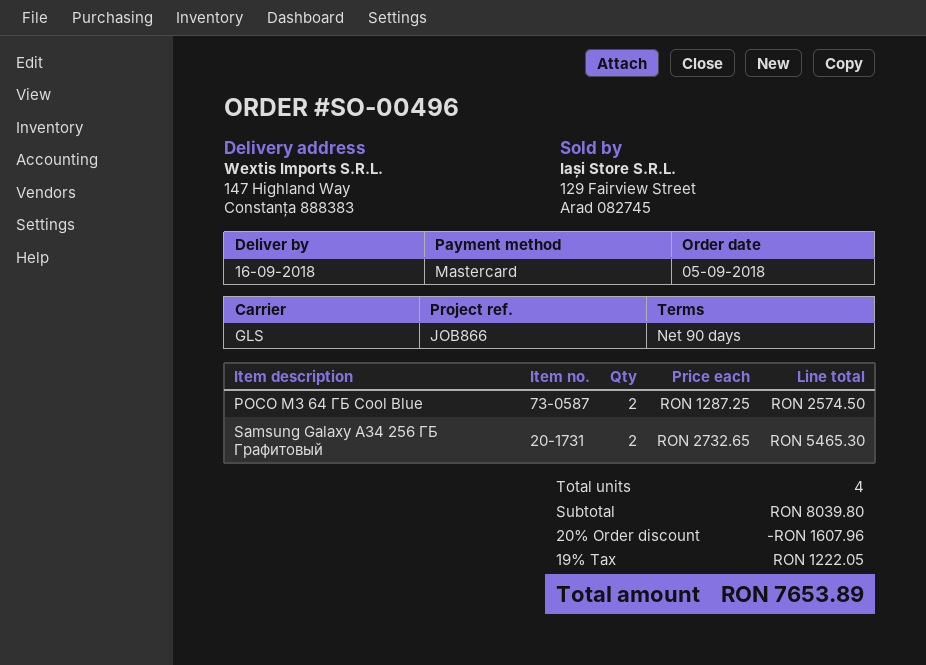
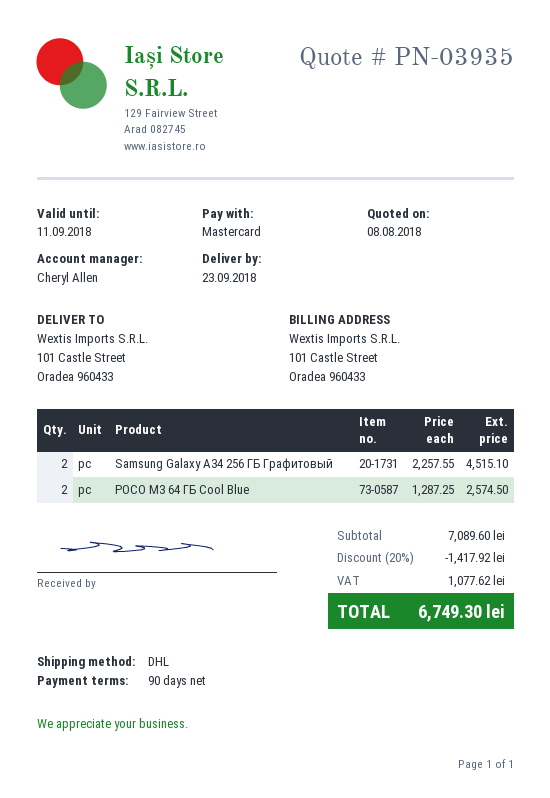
delivery date: 2018-09-16 -> 2018-09-23
shipping method: GLS -> DHL
ship to: 147 Highland Way, Constanța 888383 -> 101 Castle Street, Oradea 960433
Samsung Galaxy A34 256 ГБ Графитовый: 2 x 2732.65 = 5465.30 -> 2 x 2257.55 = 4515.10
subtotal: 8039.80 -> 7089.60
discount: 20% = 1607.96 -> 20% = 1417.92
tax: 1222.05 -> 1077.62
total: 7653.89 -> 6749.30

